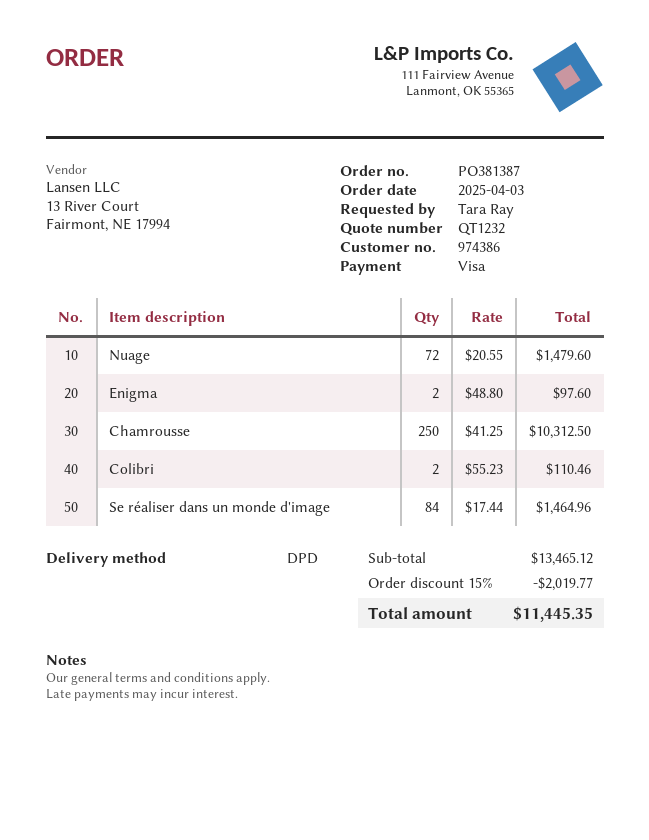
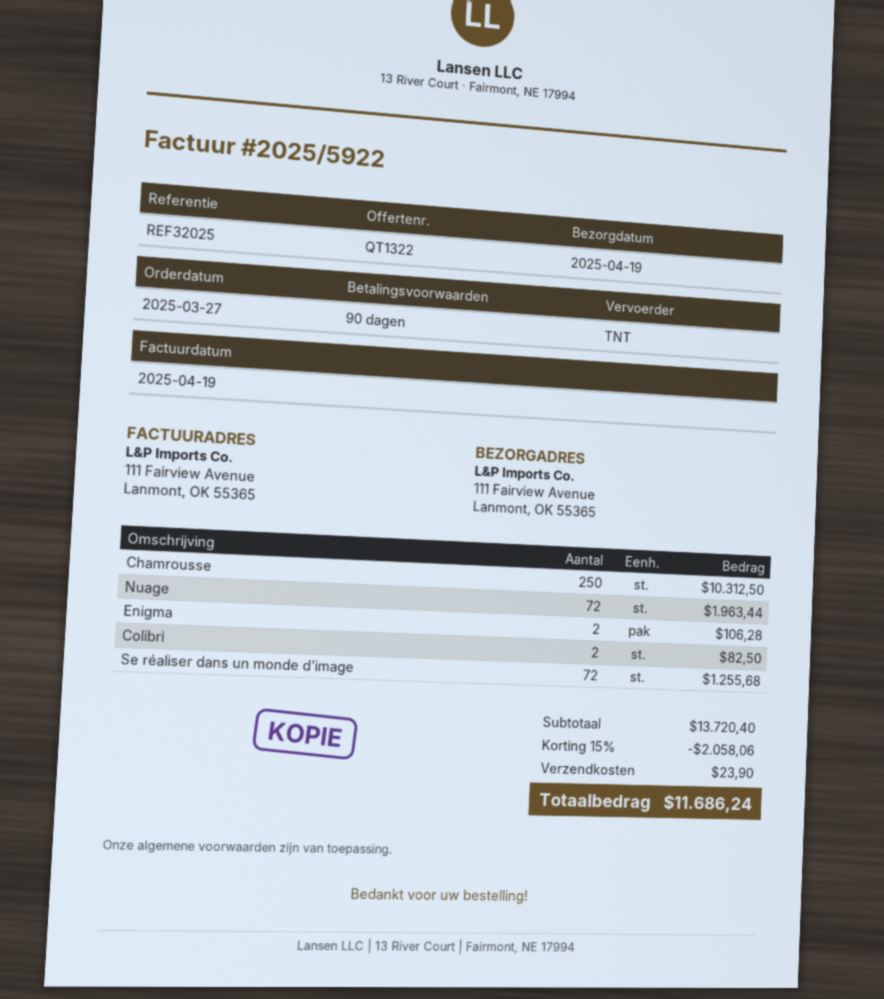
quote number: QT1232 -> QT1322
order date: 2025-04-03 -> 2025-03-27
shipping method: DPD -> TNT
Nuage: 72 for 1479.60 -> 72 for 1963.44
Enigma: 2 for 97.60 -> 2 for 106.28
Colibri: 2 for 110.46 -> 2 for 82.50
Se réaliser dans un monde d'image: 84 for 1464.96 -> 72 for 1255.68
subtotal: 13465.12 -> 13720.40
discount: 15% = 2019.77 -> 15% = 2058.06
shipping: none -> 23.90
total: 11445.35 -> 11686.24

